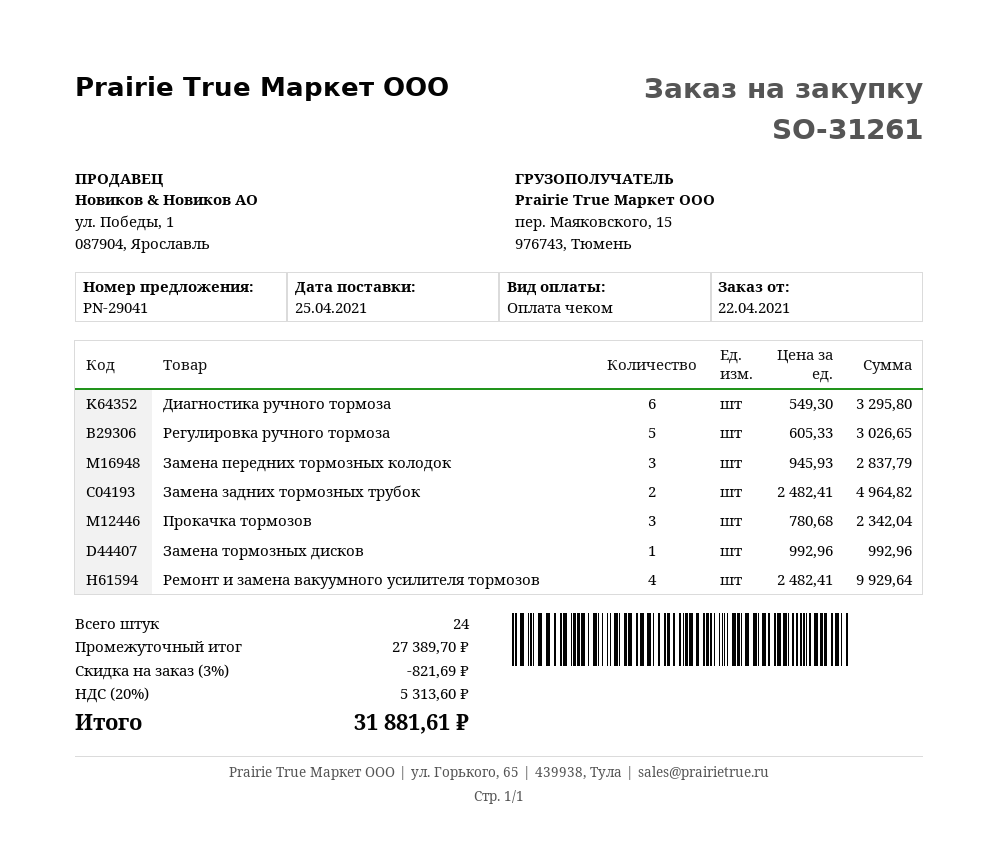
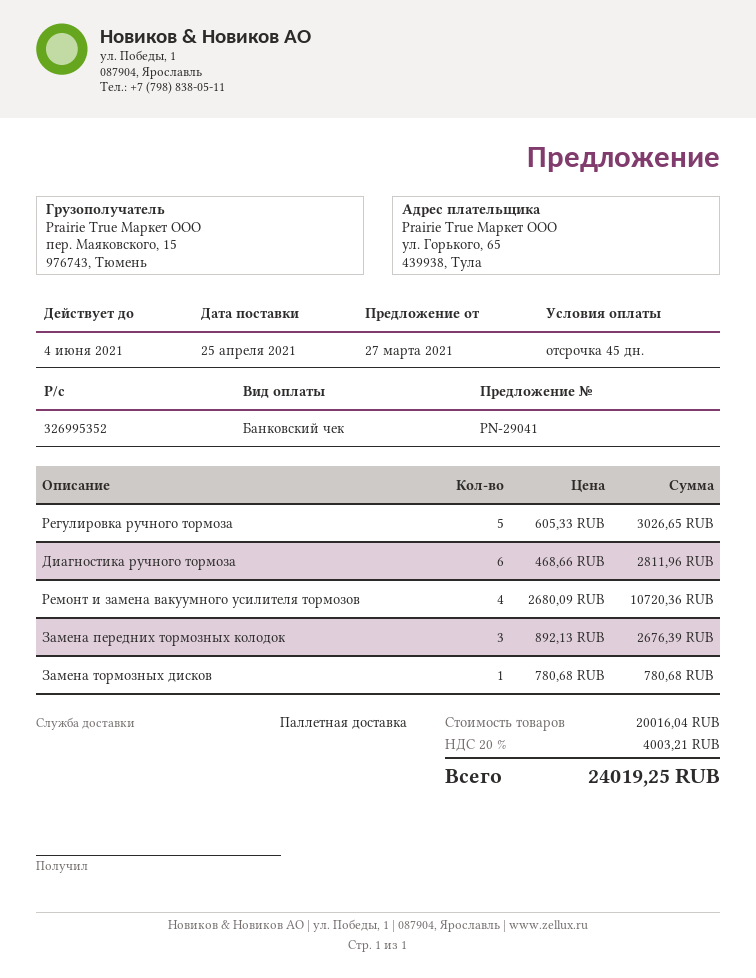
Диагностика ручного тормоза: 6 x 549.30 = 3295.80 -> 6 x 468.66 = 2811.96
Замена передних тормозных колодок: 3 x 945.93 = 2837.79 -> 3 x 892.13 = 2676.39
Замена задних тормозных трубок: 2 x 2482.41 = 4964.82 -> none
Прокачка тормозов: 3 x 780.68 = 2342.04 -> none
Замена тормозных дисков: 1 x 992.96 = 992.96 -> 1 x 780.68 = 780.68
Ремонт и замена вакуумного усилителя тормозов: 4 x 2482.41 = 9929.64 -> 4 x 2680.09 = 10720.36
subtotal: 27389.70 -> 20016.04
discount: 3% = 821.69 -> none
tax: 20% = 5313.60 -> 20% = 4003.21
total: 31881.61 -> 24019.25

